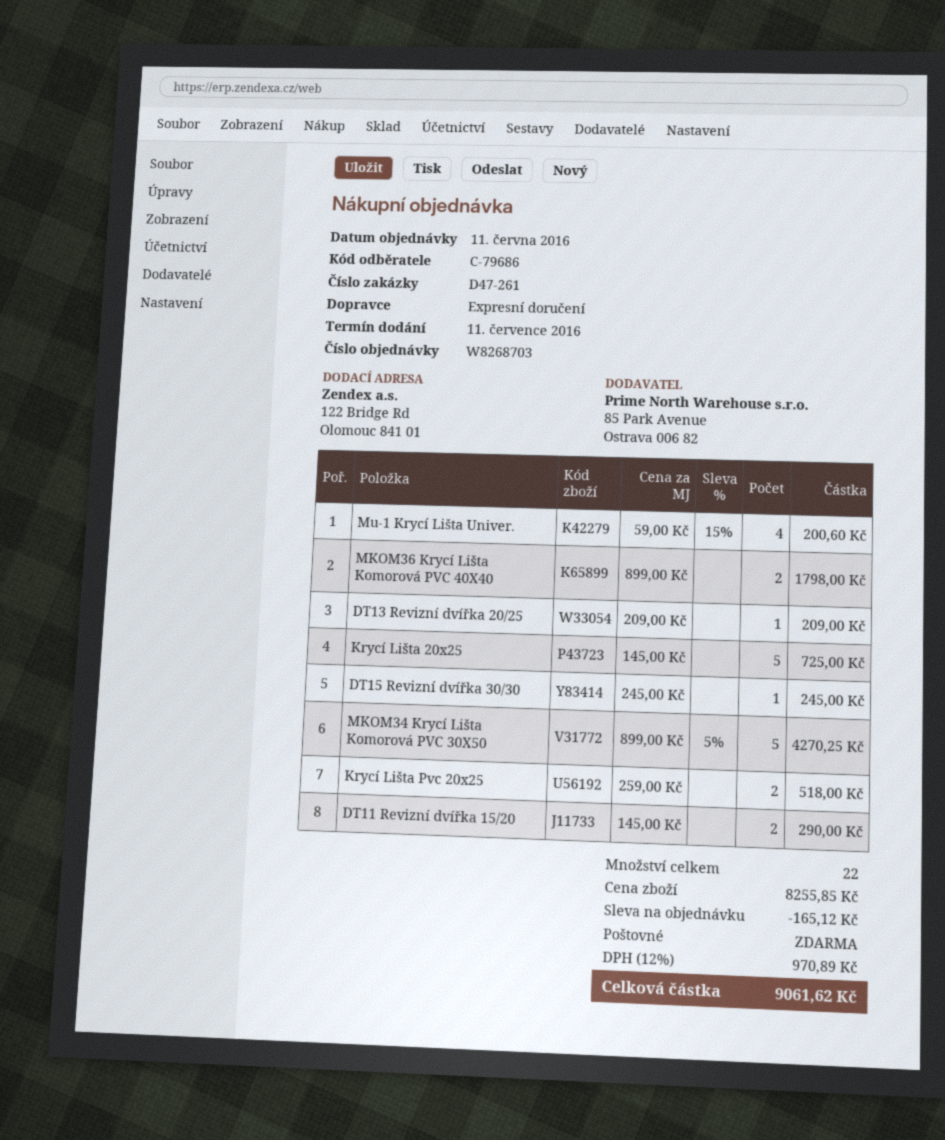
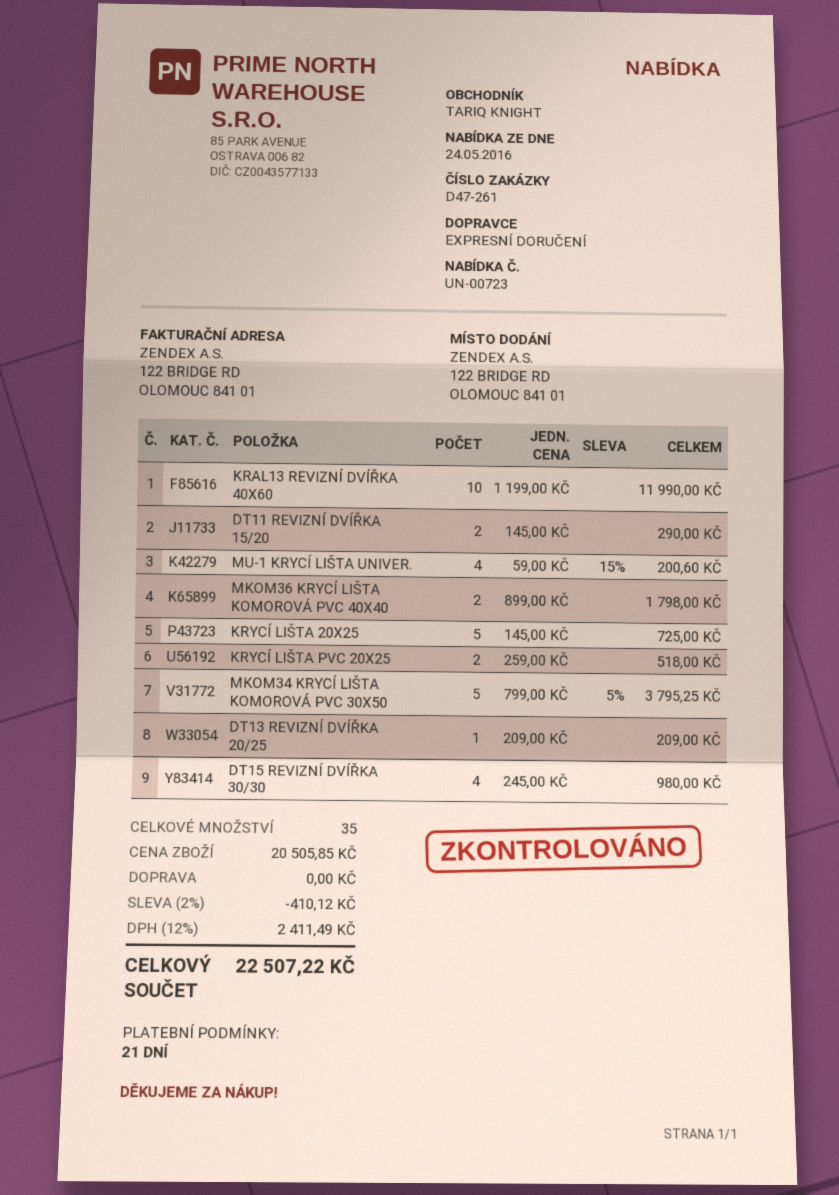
DT15 Revizní dvířka 30/30: 1 x 245.00 = 245.00 -> 4 x 245.00 = 980.00
MKOM34 Krycí Lišta Komorová PVC 30X50: 5 x 899.00 - 5% = 4270.25 -> 5 x 799.00 - 5% = 3795.25
KRAL13 REVIZNÍ DVÍŘKA 40X60: none -> 10 x 1199.00 = 11990.00
total quantity: 22 -> 35
subtotal: 8255.85 -> 20505.85
discount: 165.12 -> 410.12
tax: 12% = 970.89 -> 12% = 2411.49
total: 9061.62 -> 22507.22

